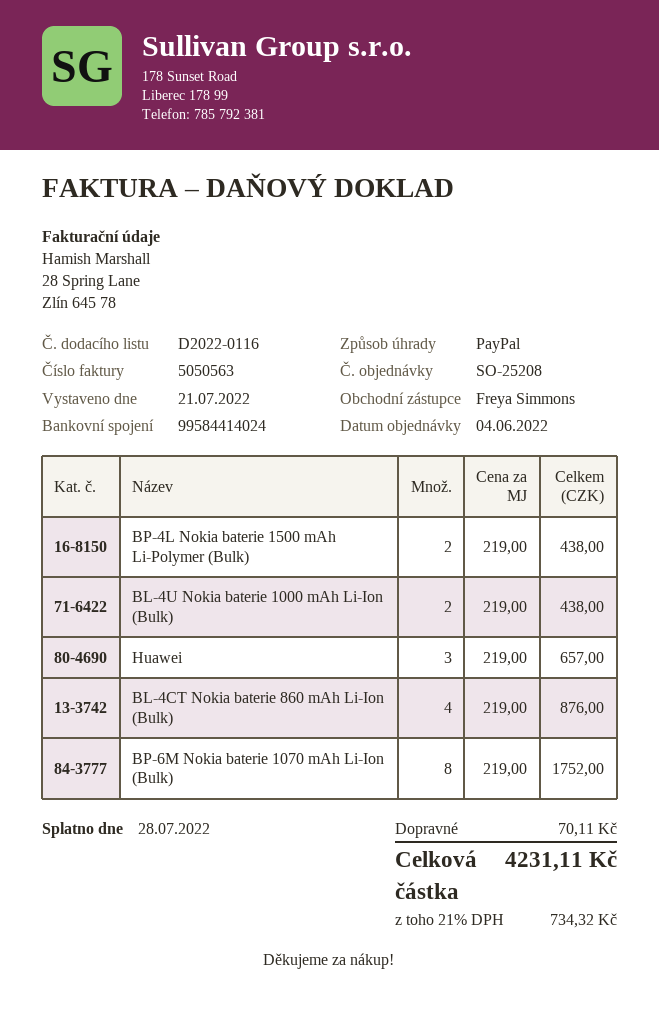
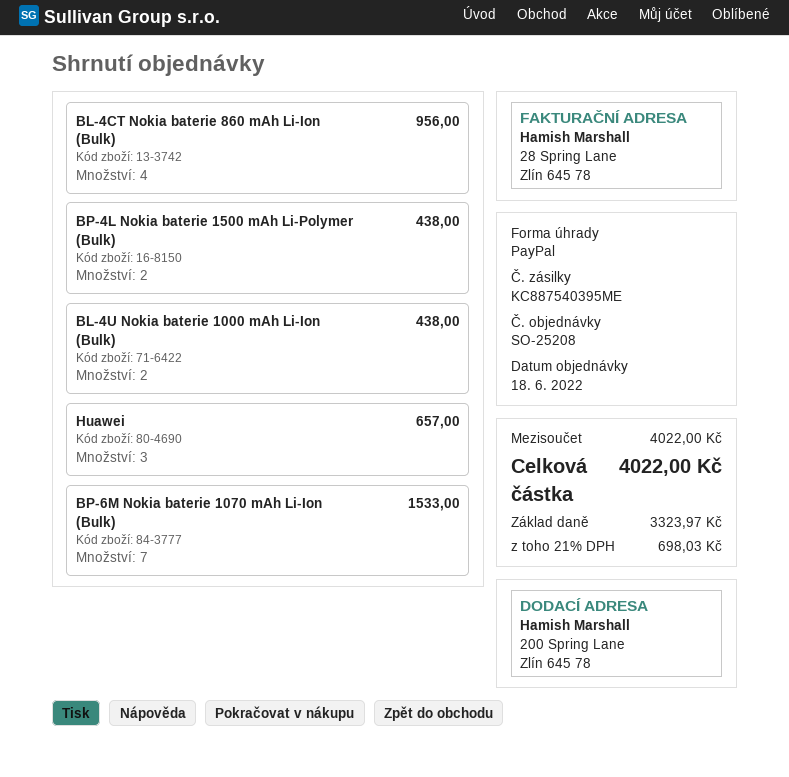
order date: 2022-06-04 -> 2022-06-18
BL-4CT Nokia baterie 860 mAh Li-Ion (Bulk): 4 for 876.00 -> 4 for 956.00
BP-6M Nokia baterie 1070 mAh Li-Ion (Bulk): 8 for 1752.00 -> 7 for 1533.00
shipping: 70.11 -> none
tax: 21% = 734.32 -> 21% = 698.03
total: 4231.11 -> 4022.00

